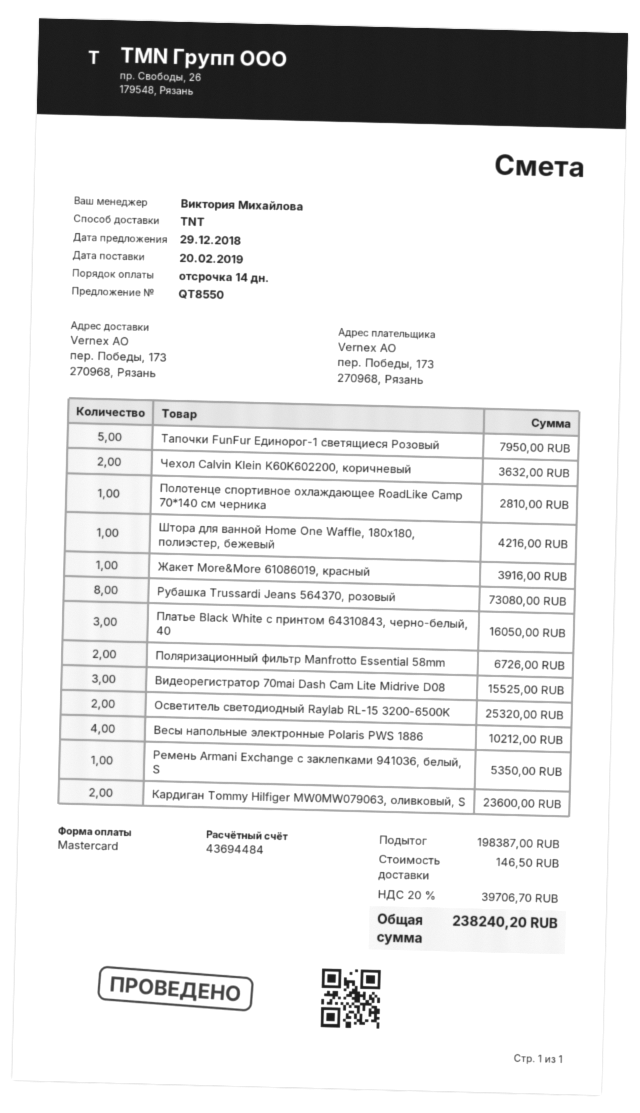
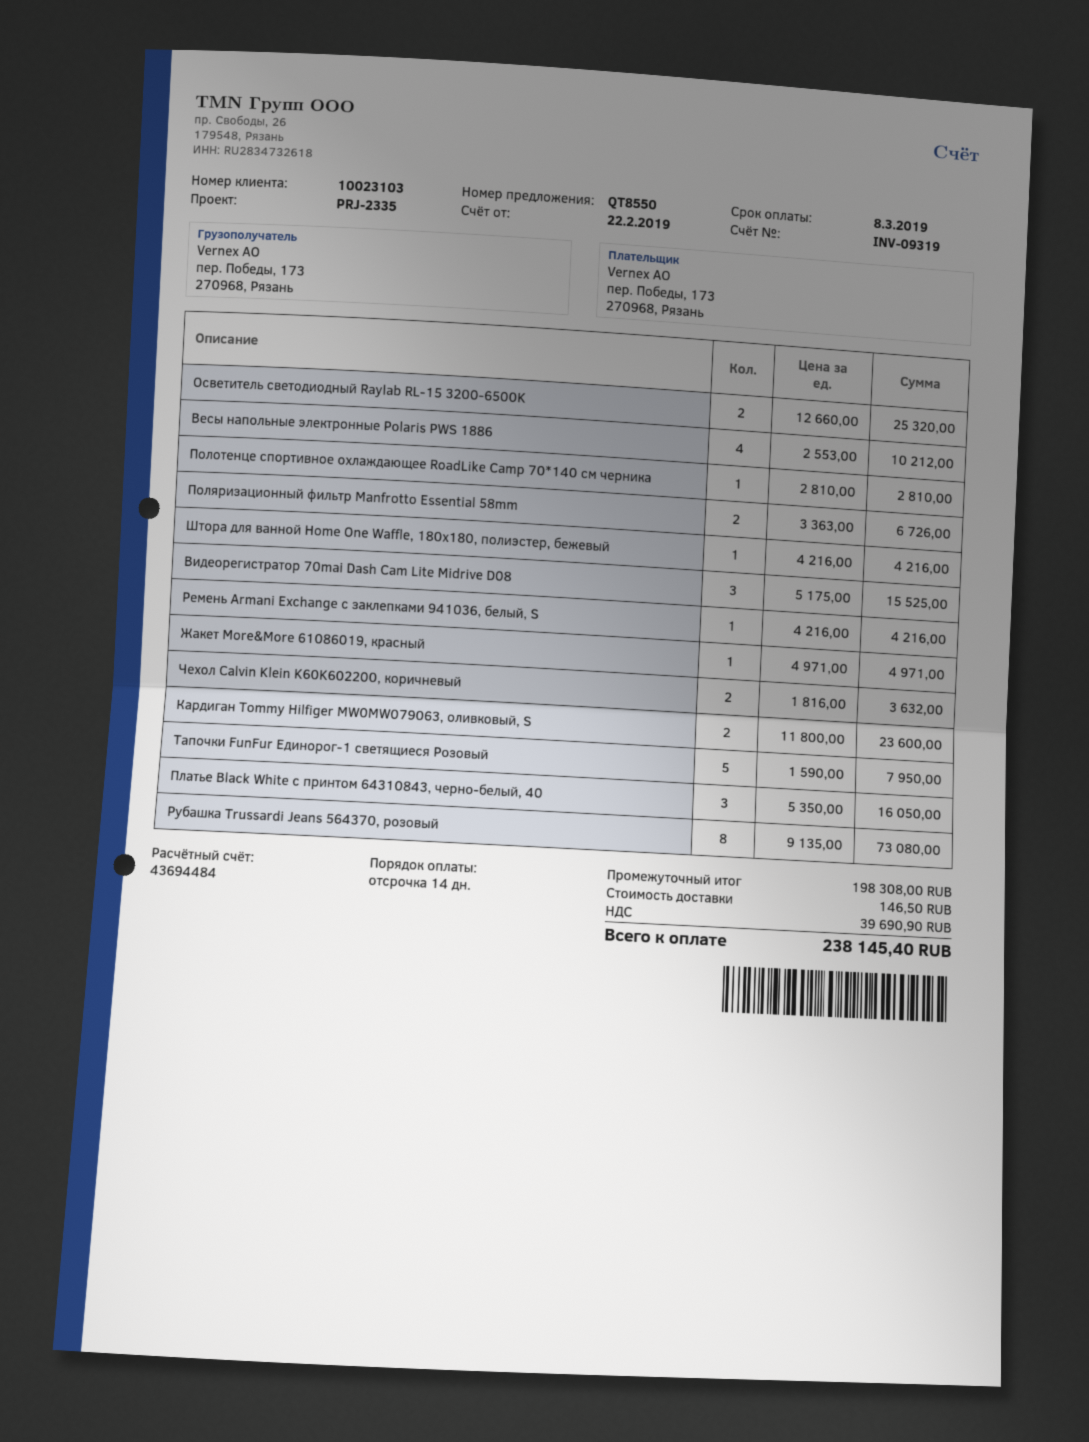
Жакет More&More 61086019, красный: 1 for 3916.00 -> 1 for 4971.00
Ремень Armani Exchange с заклепками 941036, белый, S: 1 for 5350.00 -> 1 for 4216.00
subtotal: 198387.00 -> 198308.00
tax: 39706.70 -> 39690.90
total: 238240.20 -> 238145.40

